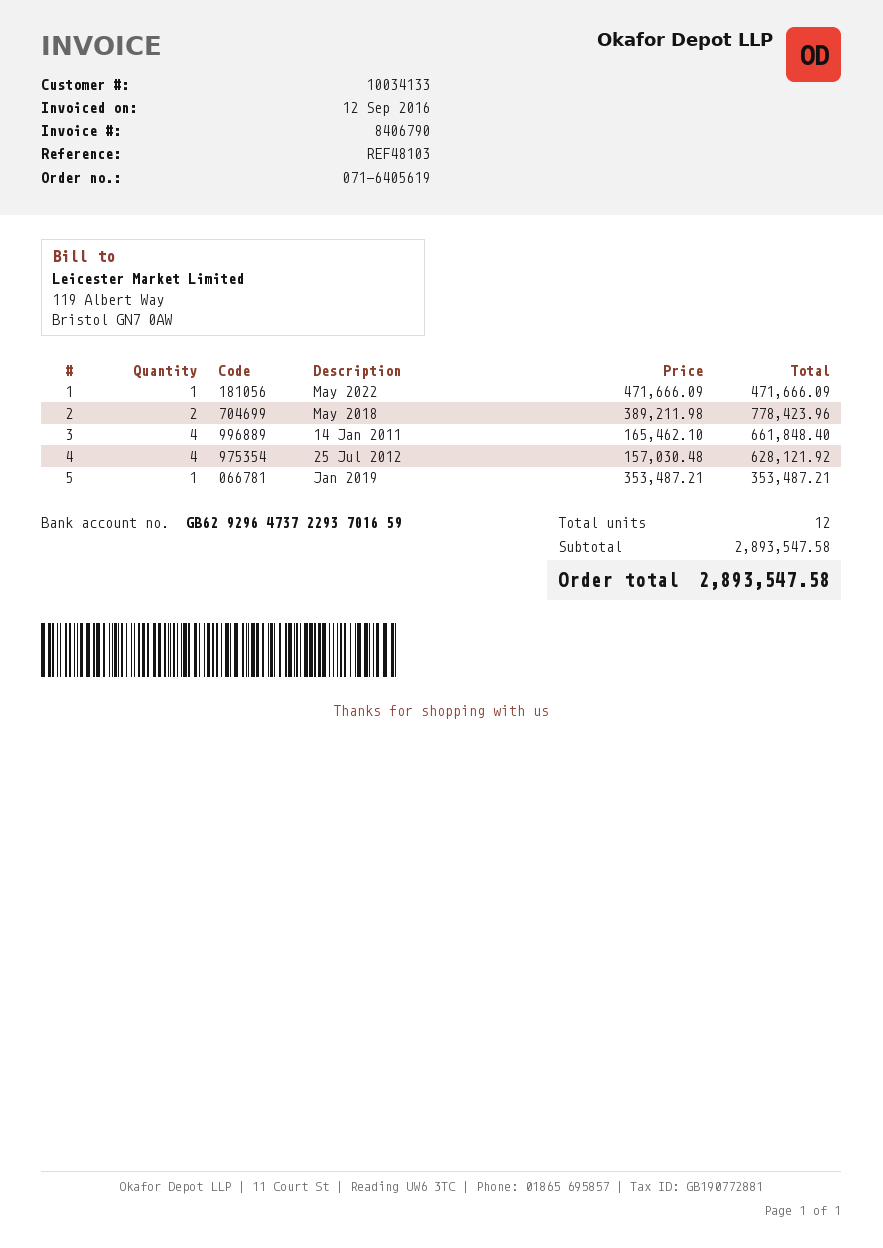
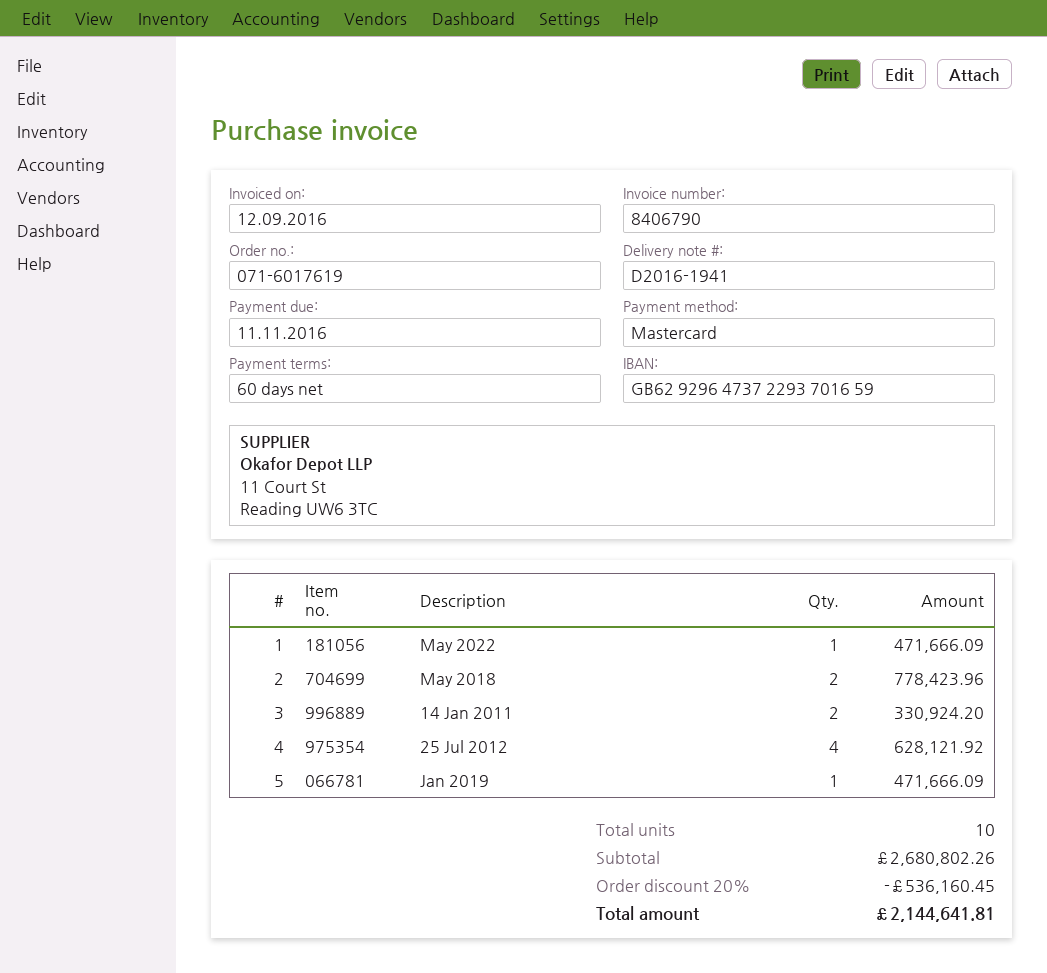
order number: 071-6405619 -> 071-6017619
14 Jan 2011: 4 for 661848.40 -> 2 for 330924.20
Jan 2019: 1 for 353487.21 -> 1 for 471666.09
total quantity: 12 -> 10
subtotal: 2893547.58 -> 2680802.26
discount: none -> 20% = 536160.45
total: 2893547.58 -> 2144641.81

